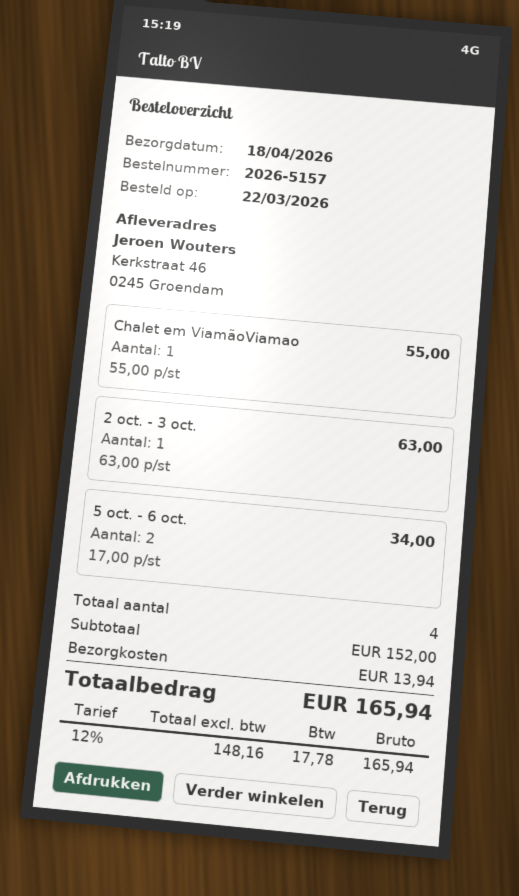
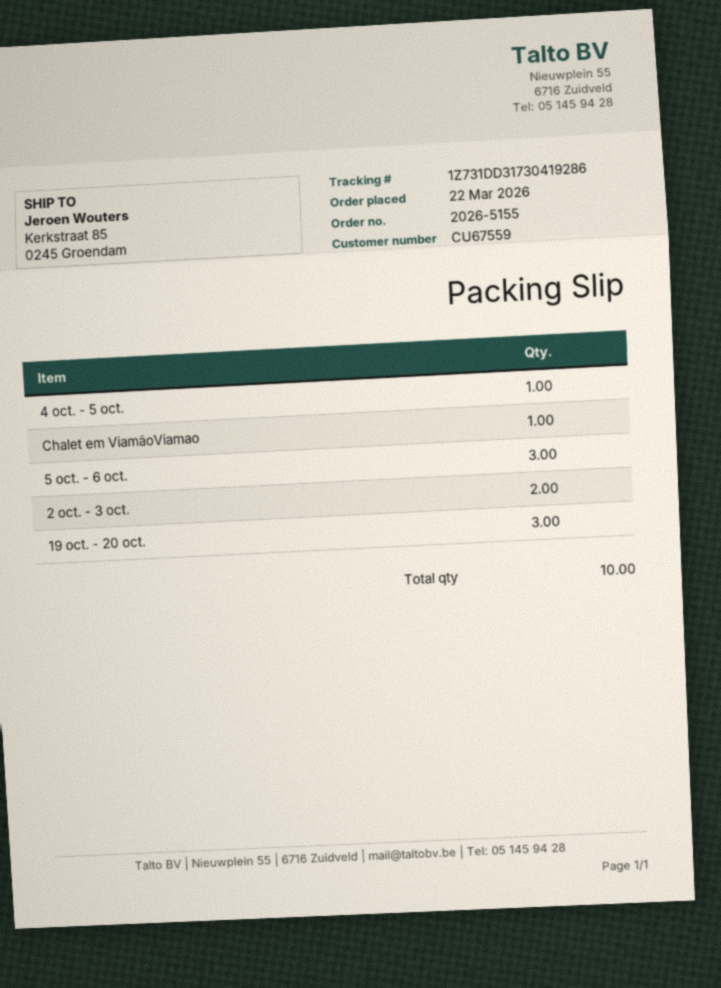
order number: 2026-5157 -> 2026-5155
ship to: Kerkstraat 46, 0245 Groendam -> Kerkstraat 85, 0245 Groendam
2 oct. - 3 oct.: 1 -> 2
5 oct. - 6 oct.: 2 -> 3
4 oct. - 5 oct.: none -> 1
19 oct. - 20 oct.: none -> 3
total quantity: 4 -> 10

